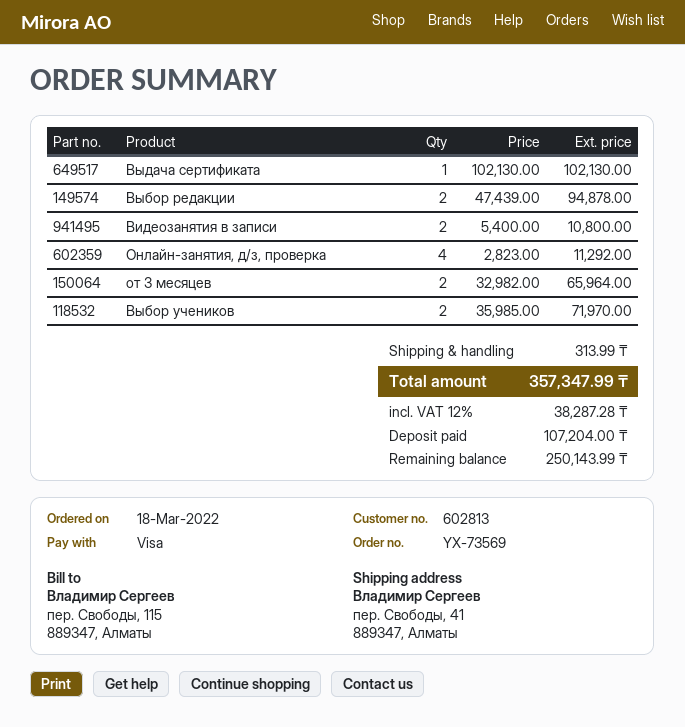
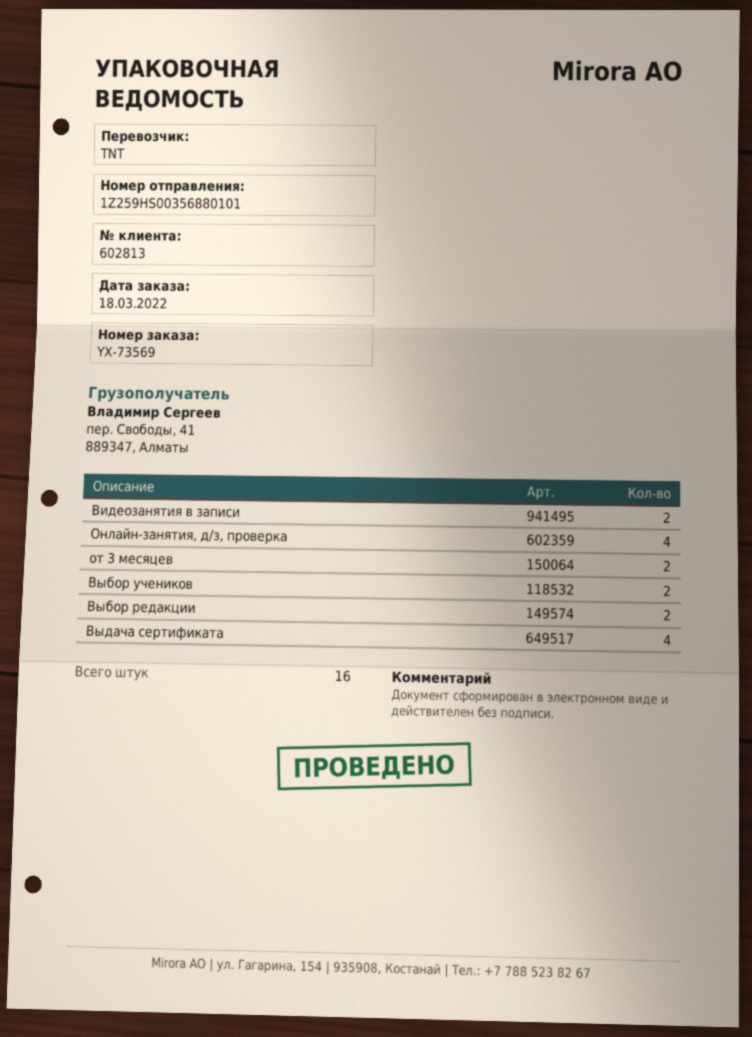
Выдача сертификата: 1 -> 4

